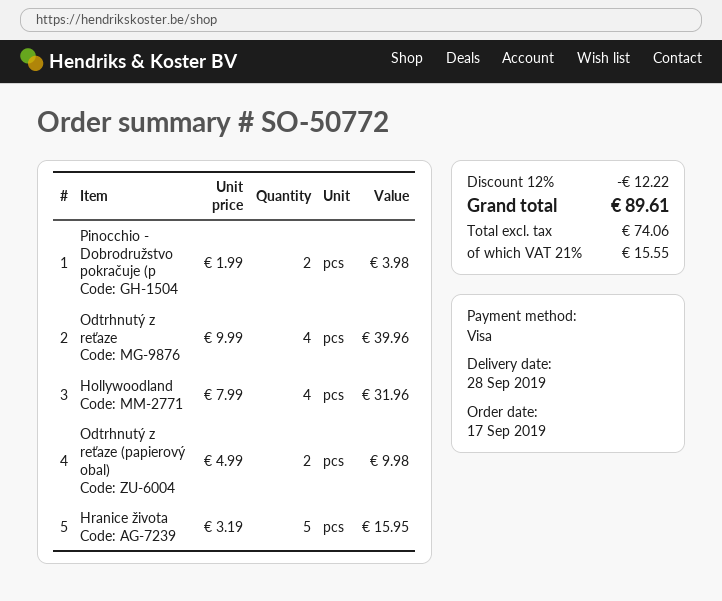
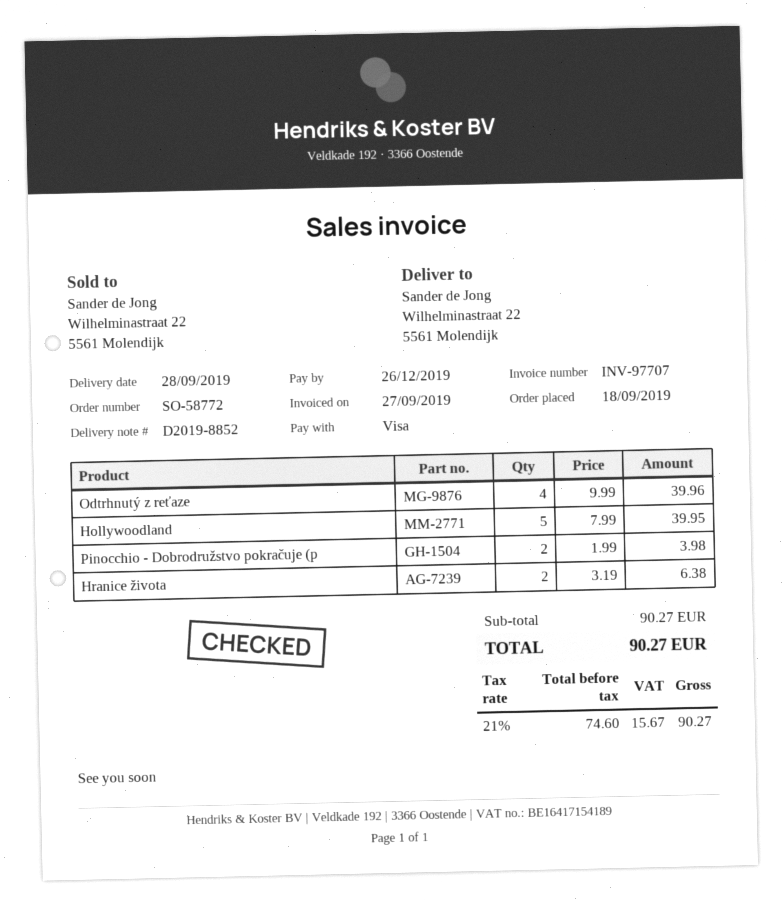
order number: SO-50772 -> SO-58772
order date: 2019-09-17 -> 2019-09-18
Hollywoodland: 4 x 7.99 = 31.96 -> 5 x 7.99 = 39.95
Odtrhnutý z reťaze (papierový obal): 2 x 4.99 = 9.98 -> none
Hranice života: 5 x 3.19 = 15.95 -> 2 x 3.19 = 6.38
discount: 12% = 12.22 -> none
net: 74.06 -> 74.60
tax: 21% = 15.55 -> 21% = 15.67
total: 89.61 -> 90.27

